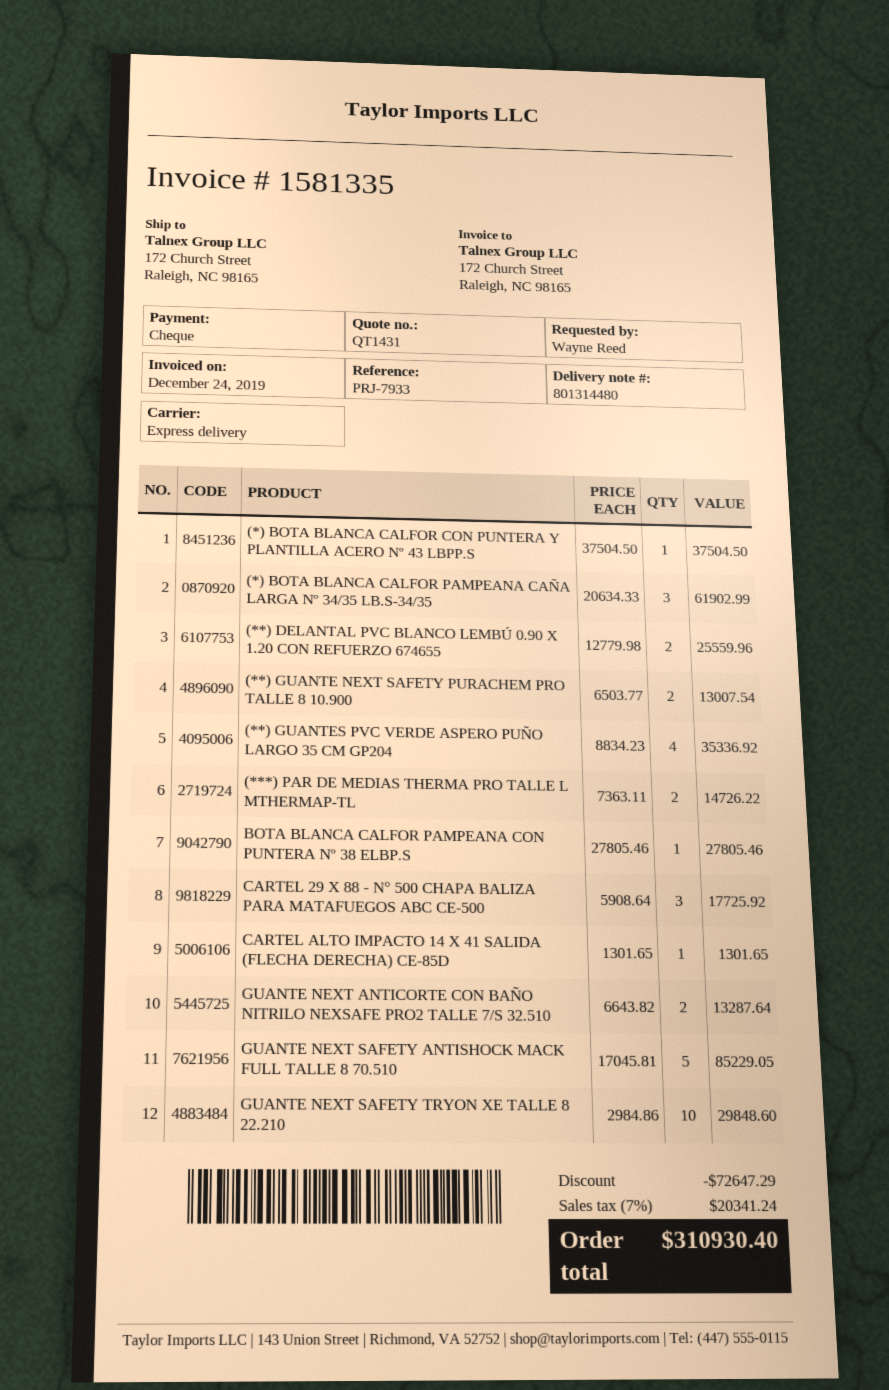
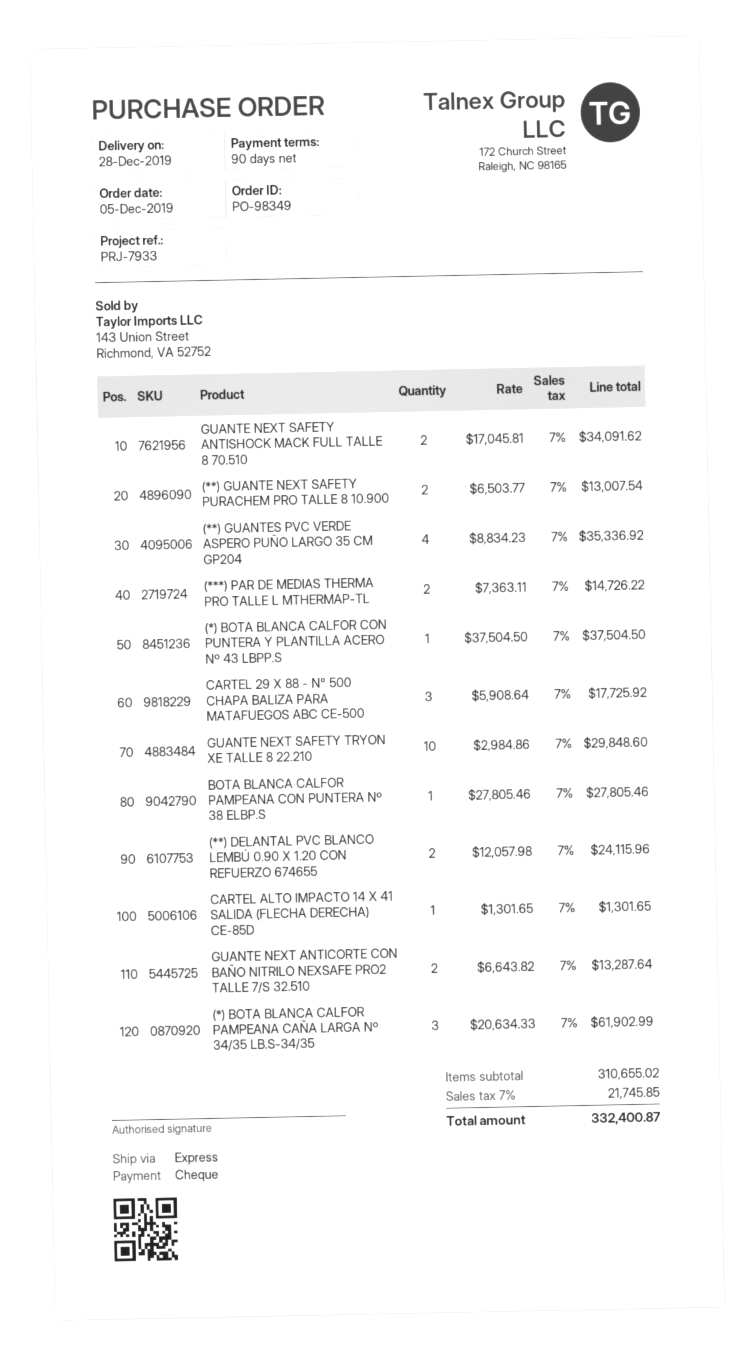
(**) DELANTAL PVC BLANCO LEMBÚ 0.90 X 1.20 CON REFUERZO 674655: 2 x 12779.98 = 25559.96 -> 2 x 12057.98 = 24115.96
GUANTE NEXT SAFETY ANTISHOCK MACK FULL TALLE 8 70.510: 5 x 17045.81 = 85229.05 -> 2 x 17045.81 = 34091.62
discount: 72647.29 -> none
tax: 7% = 20341.24 -> 7% = 21745.85
total: 310930.40 -> 332400.87

